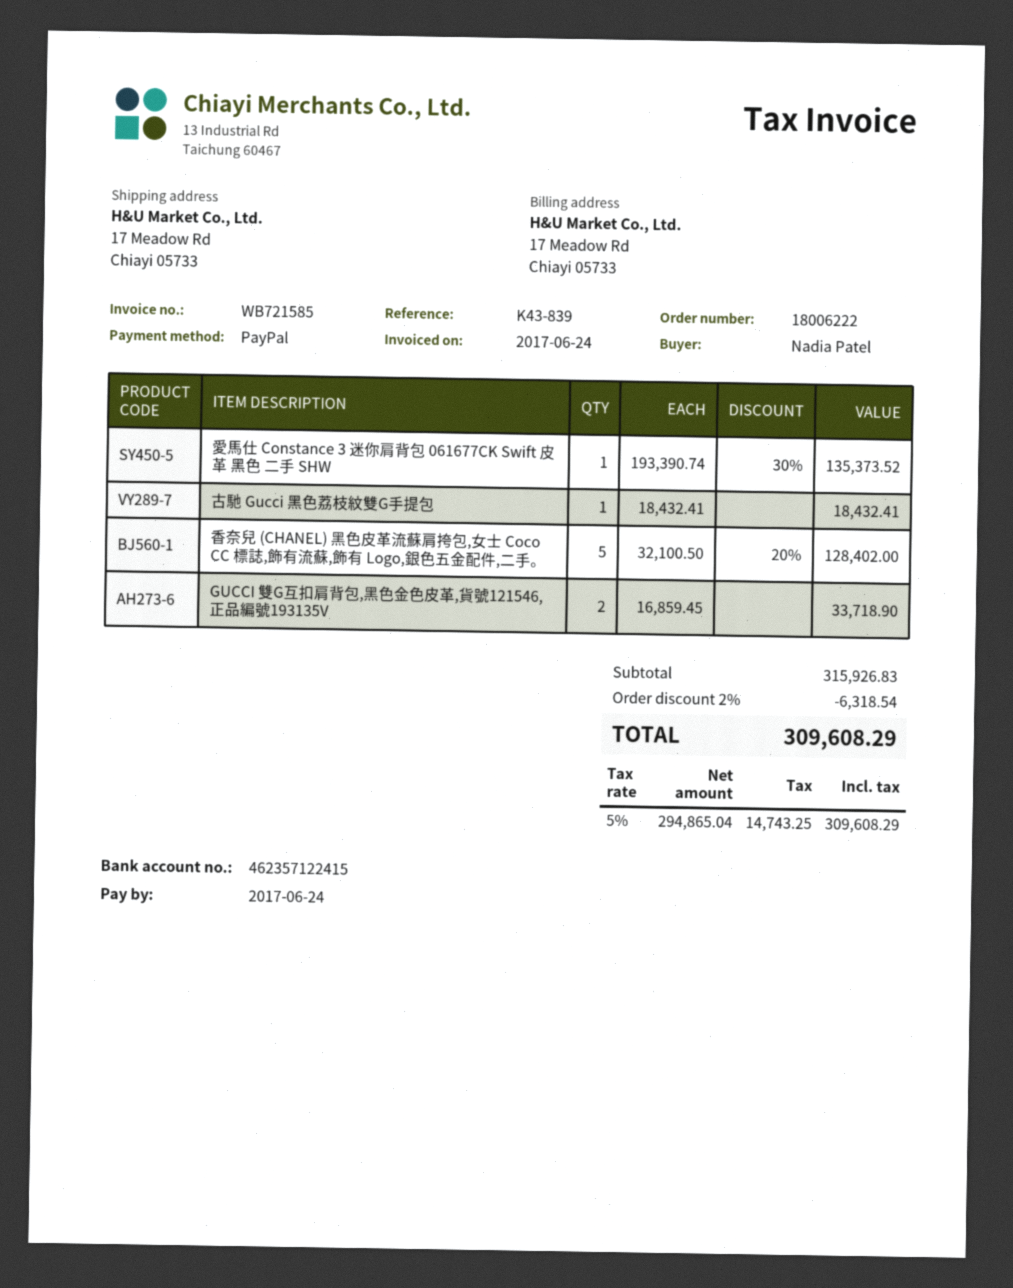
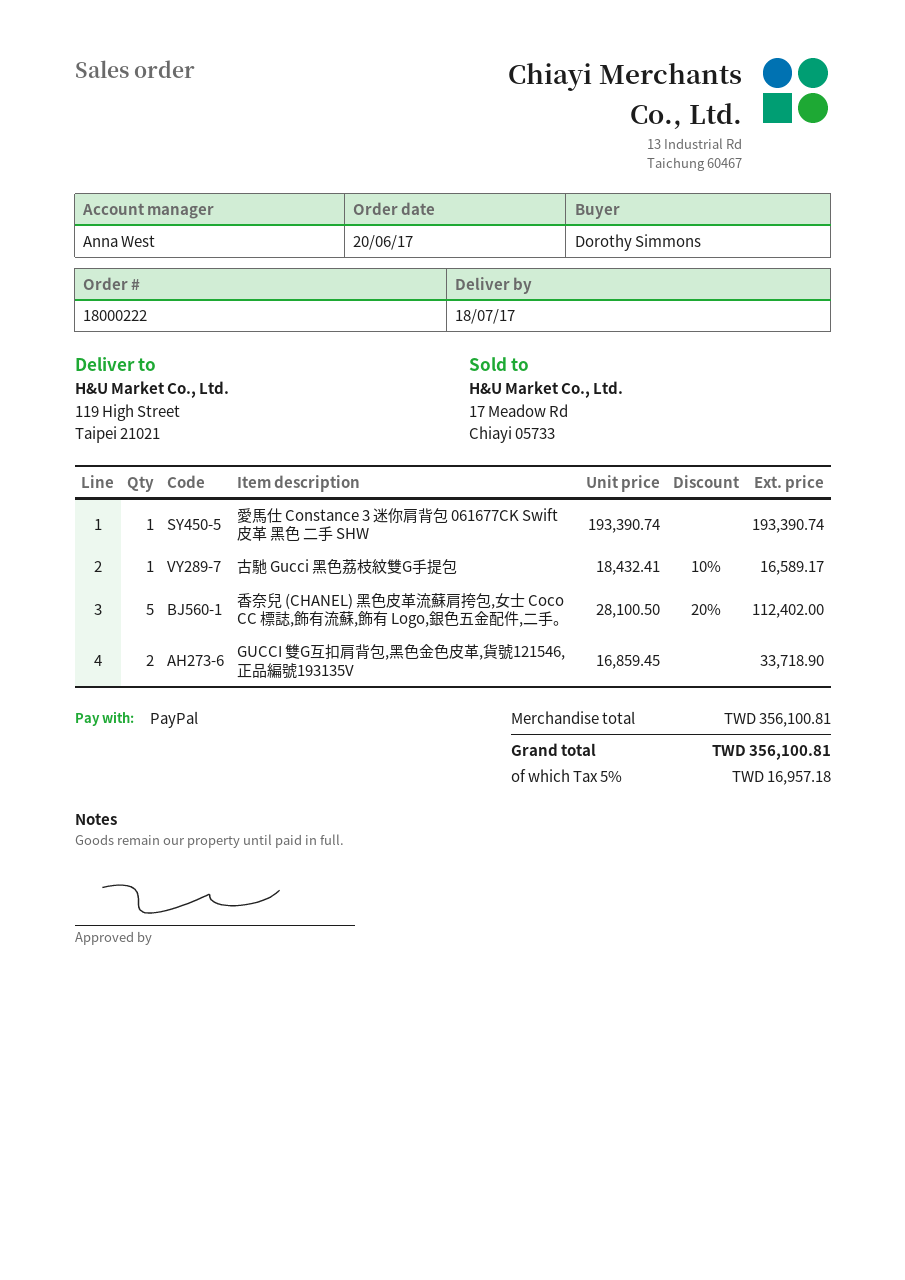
order number: 18006222 -> 18000222
ordered by: Nadia Patel -> Dorothy Simmons
ship to: 17 Meadow Rd, Chiayi 05733 -> 119 High Street, Taipei 21021
愛馬仕 Constance 3 迷你肩背包 061677CK Swift 皮革 黑色 二手 SHW: 1 x 193390.74 - 30% = 135373.52 -> 1 x 193390.74 = 193390.74
古馳 Gucci 黑色荔枝紋雙G手提包: 1 x 18432.41 = 18432.41 -> 1 x 18432.41 - 10% = 16589.17
香奈兒 (CHANEL) 黑色皮革流蘇肩挎包,女士 Coco CC 標誌,飾有流蘇,飾有 Logo,銀色五金配件,二手。: 5 x 32100.50 - 20% = 128402.00 -> 5 x 28100.50 - 20% = 112402.00
subtotal: 315926.83 -> 356100.81
discount: 2% = 6318.54 -> none
tax: 5% = 14743.25 -> 5% = 16957.18
total: 309608.29 -> 356100.81

